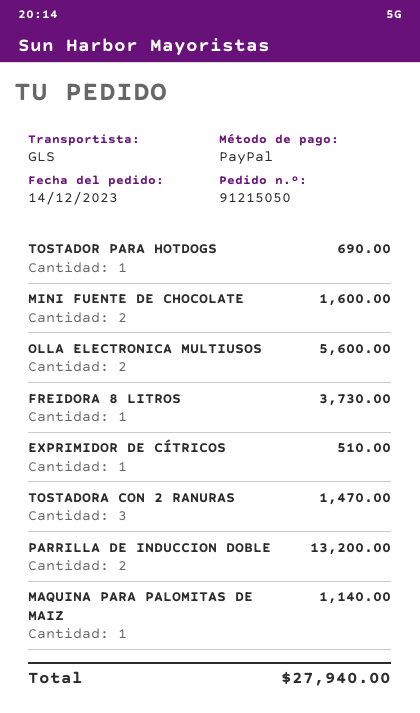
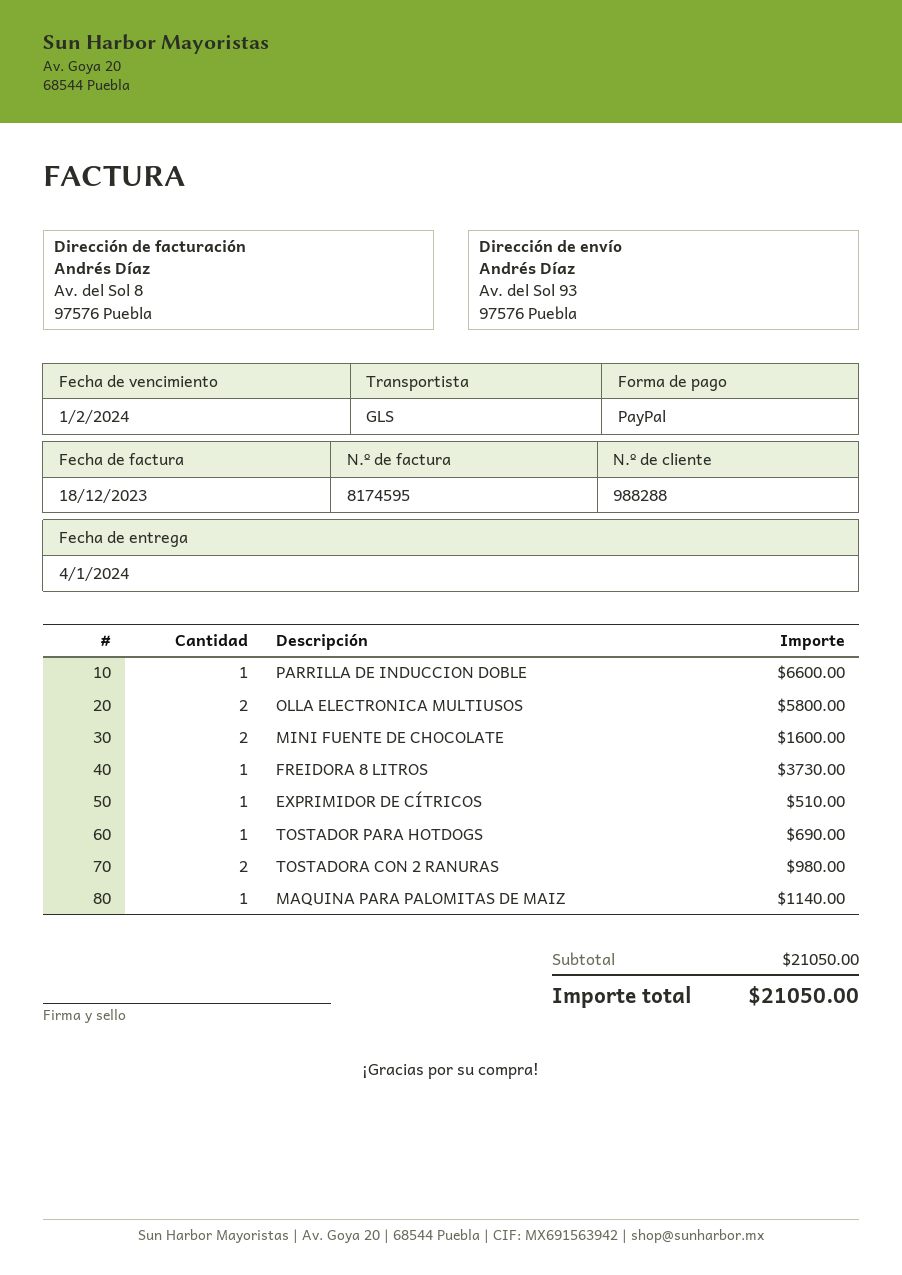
OLLA ELECTRONICA MULTIUSOS: 2 for 5600.00 -> 2 for 5800.00
TOSTADORA CON 2 RANURAS: 3 for 1470.00 -> 2 for 980.00
PARRILLA DE INDUCCION DOBLE: 2 for 13200.00 -> 1 for 6600.00
total: 27940.00 -> 21050.00

